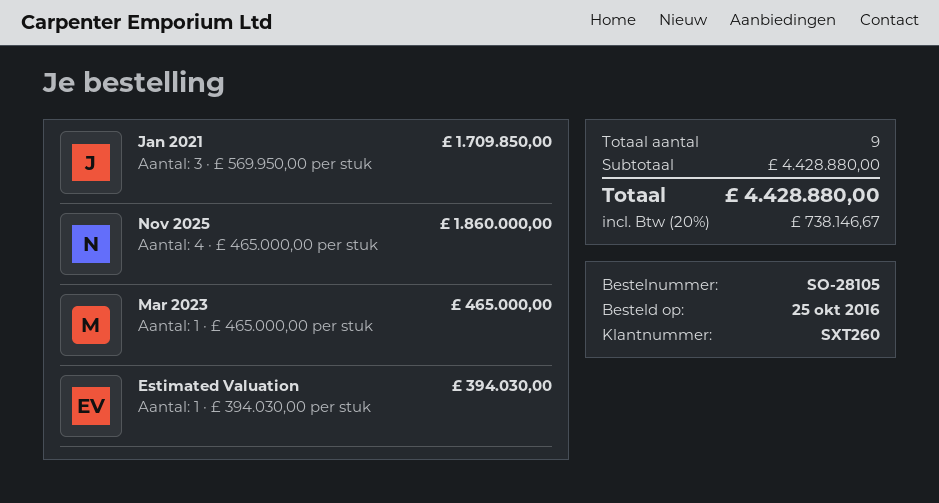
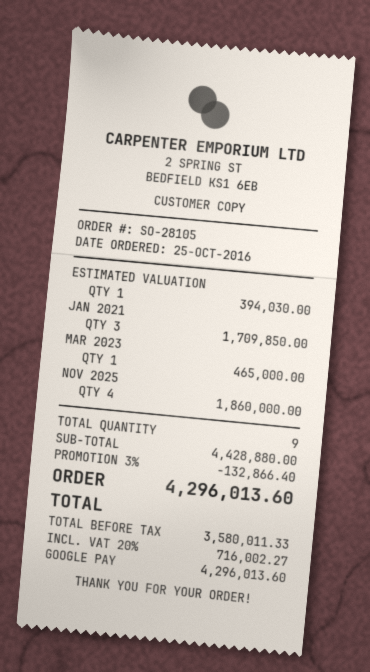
discount: none -> 3% = 132866.40
tax: 20% = 738146.67 -> 20% = 716002.27
total: 4428880.00 -> 4296013.60

